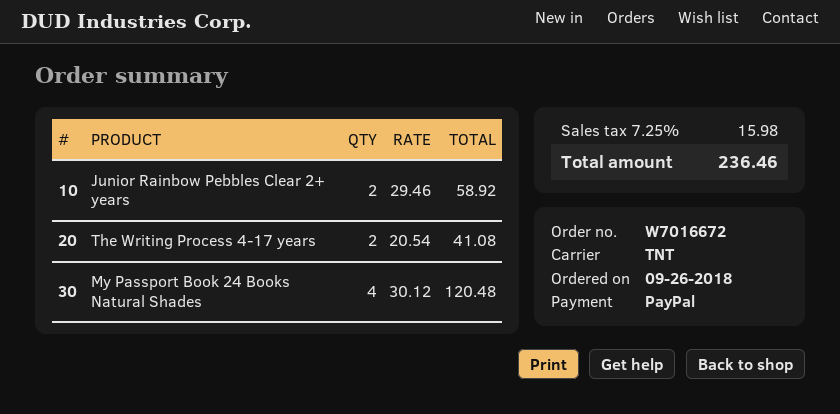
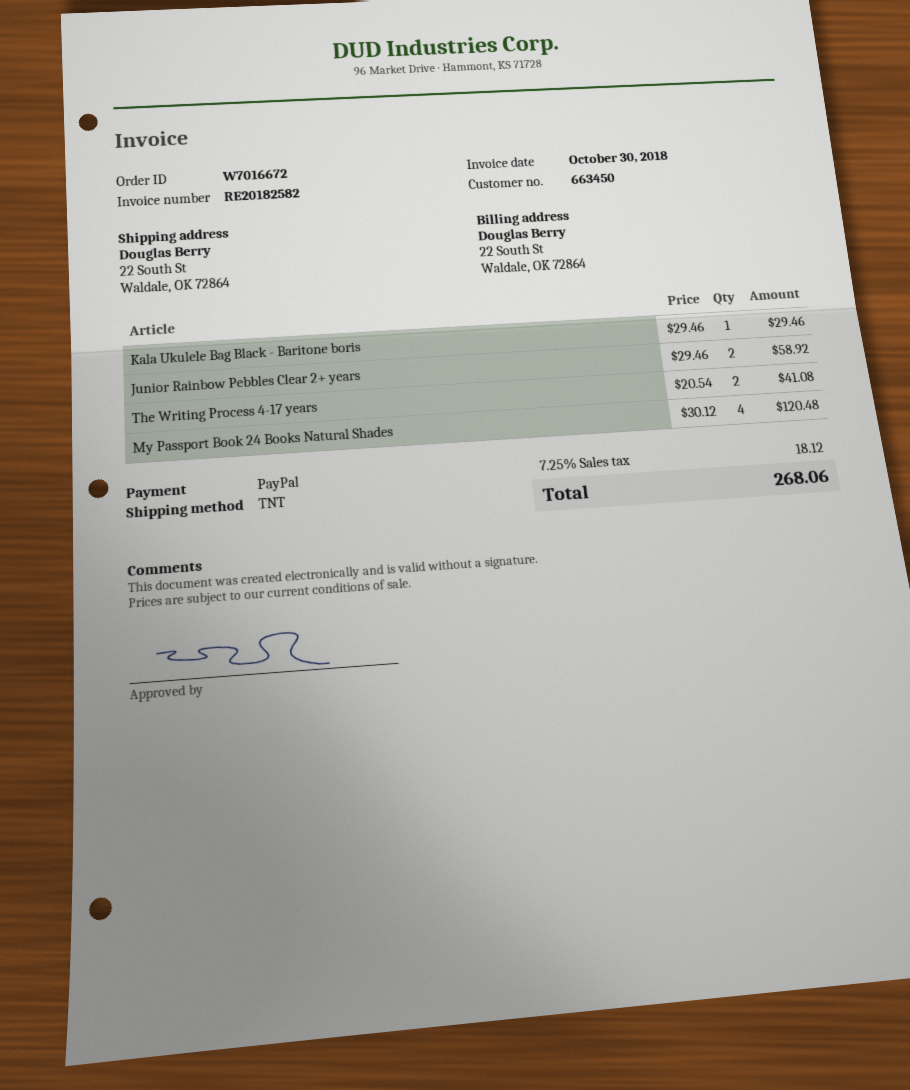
Kala Ukulele Bag Black - Baritone boris: none -> 1 x 29.46 = 29.46
tax: 7.25% = 15.98 -> 7.25% = 18.12
total: 236.46 -> 268.06

